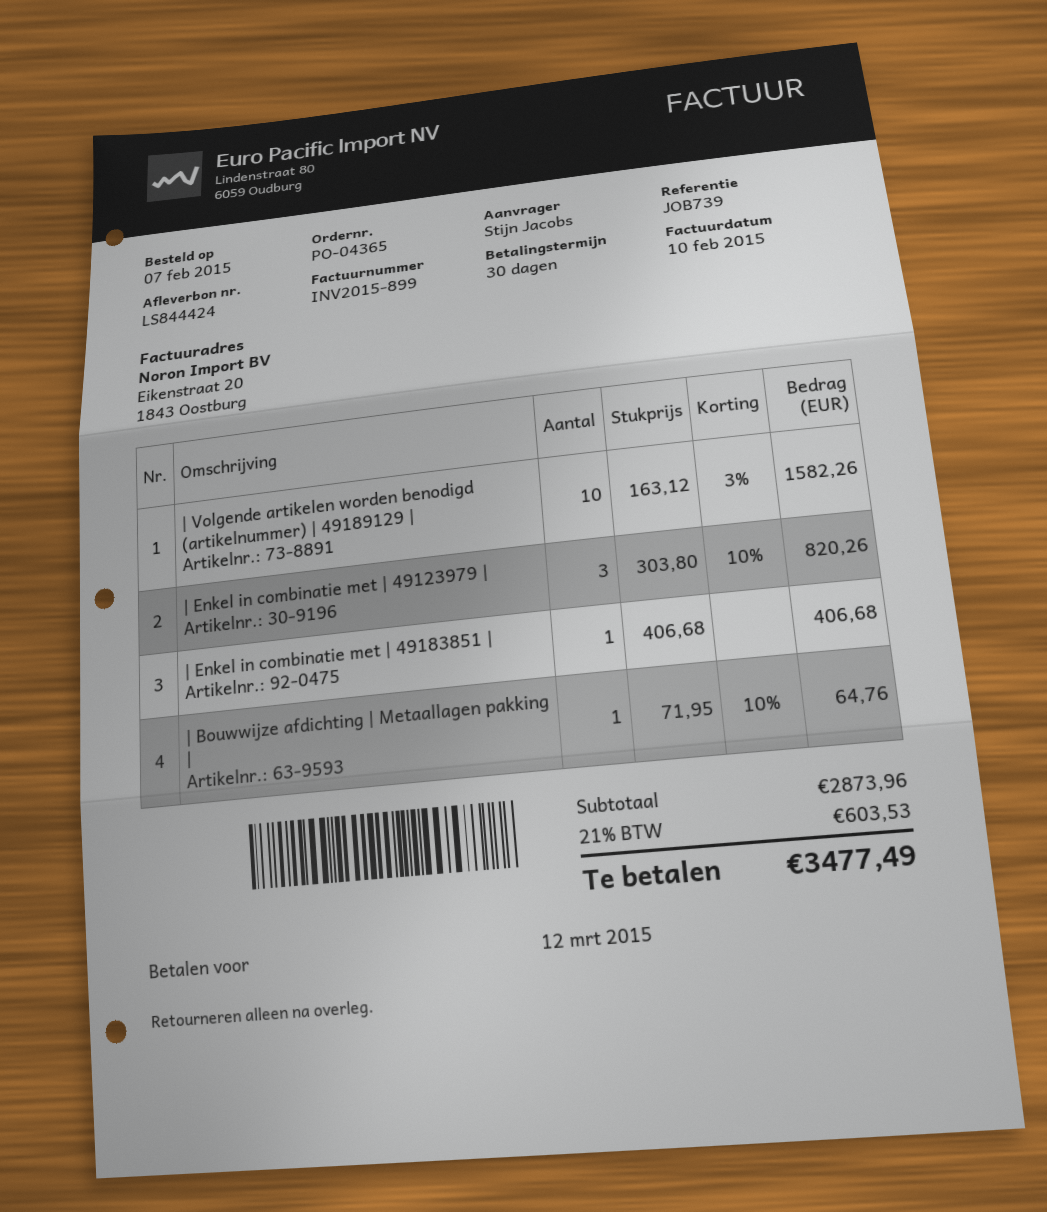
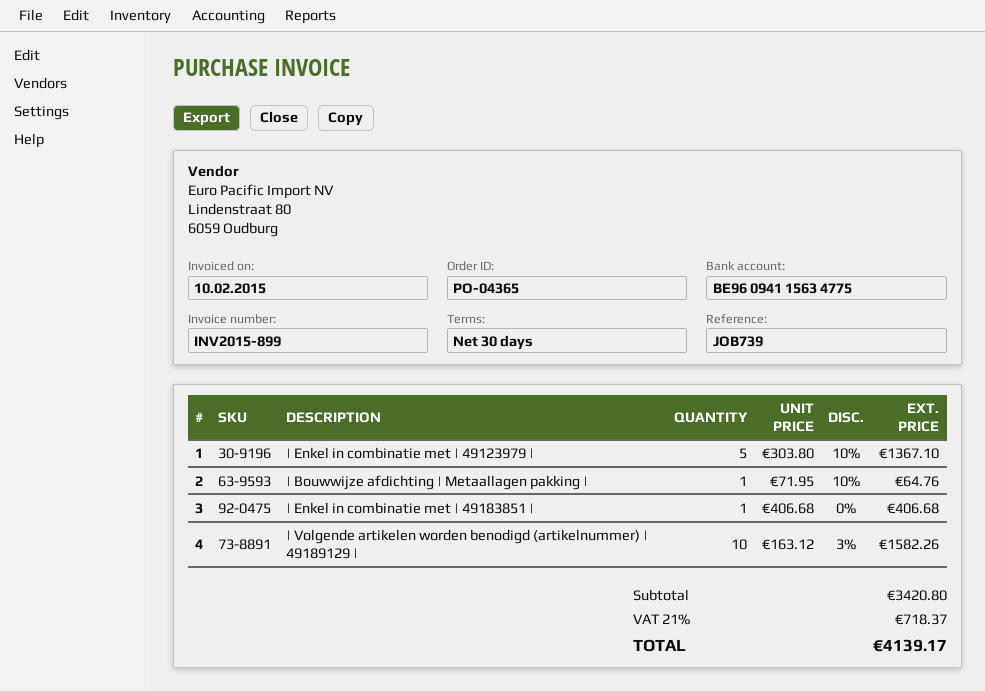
| Enkel in combinatie met | 49123979 |: 3 x 303.80 - 10% = 820.26 -> 5 x 303.80 - 10% = 1367.10
subtotal: 2873.96 -> 3420.80
tax: 21% = 603.53 -> 21% = 718.37
total: 3477.49 -> 4139.17

